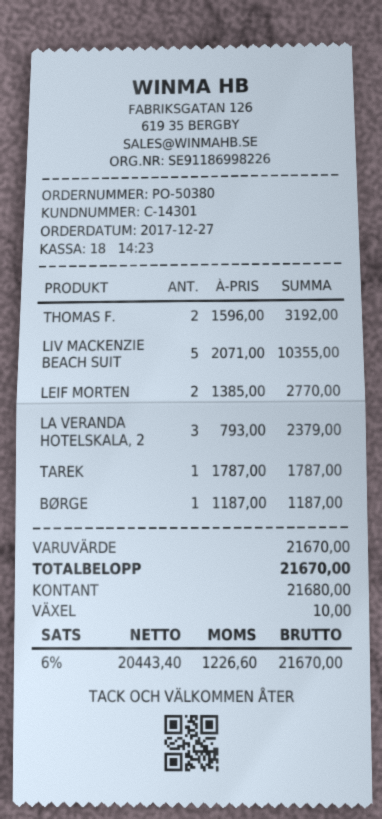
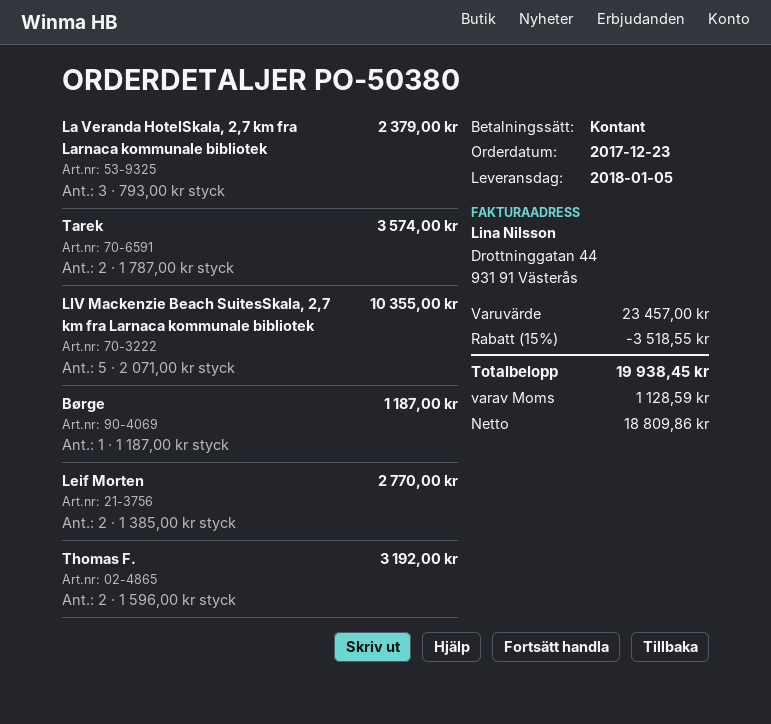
order date: 2017-12-27 -> 2017-12-23
TAREK: 1 x 1787.00 = 1787.00 -> 2 x 1787.00 = 3574.00
subtotal: 21670.00 -> 23457.00
discount: none -> 15% = 3518.55
net: 20443.40 -> 18809.86
tax: 1226.60 -> 1128.59
total: 21670.00 -> 19938.45

